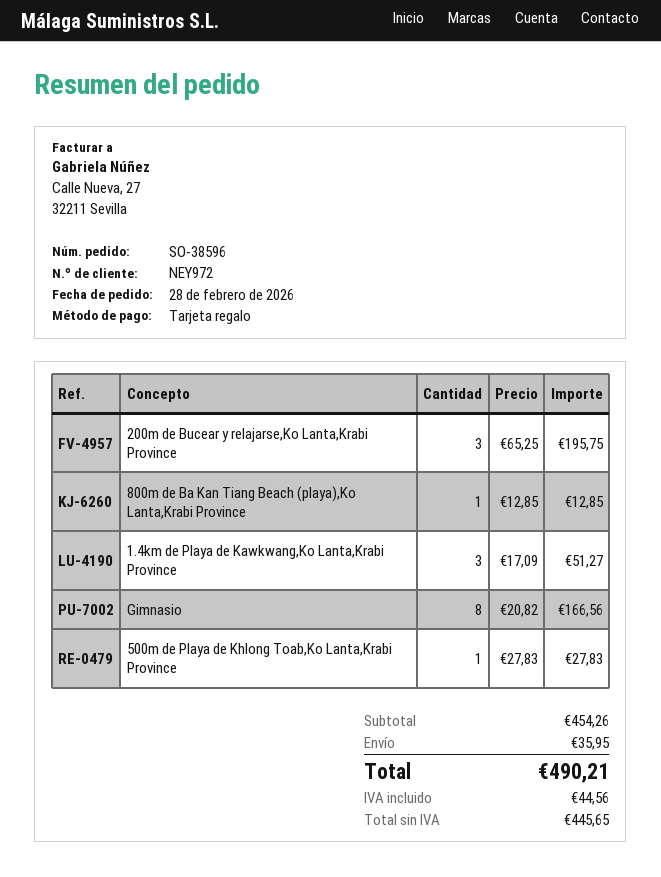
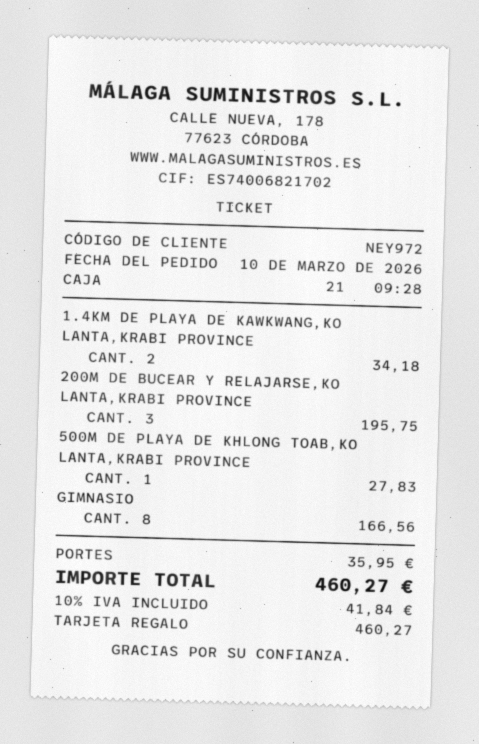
order date: 2026-02-28 -> 2026-03-10
800m de Ba Kan Tiang Beach (playa),Ko Lanta,Krabi Province: 1 for 12.85 -> none
1.4km de Playa de Kawkwang,Ko Lanta,Krabi Province: 3 for 51.27 -> 2 for 34.18
tax: 44.56 -> 41.84
total: 490.21 -> 460.27

